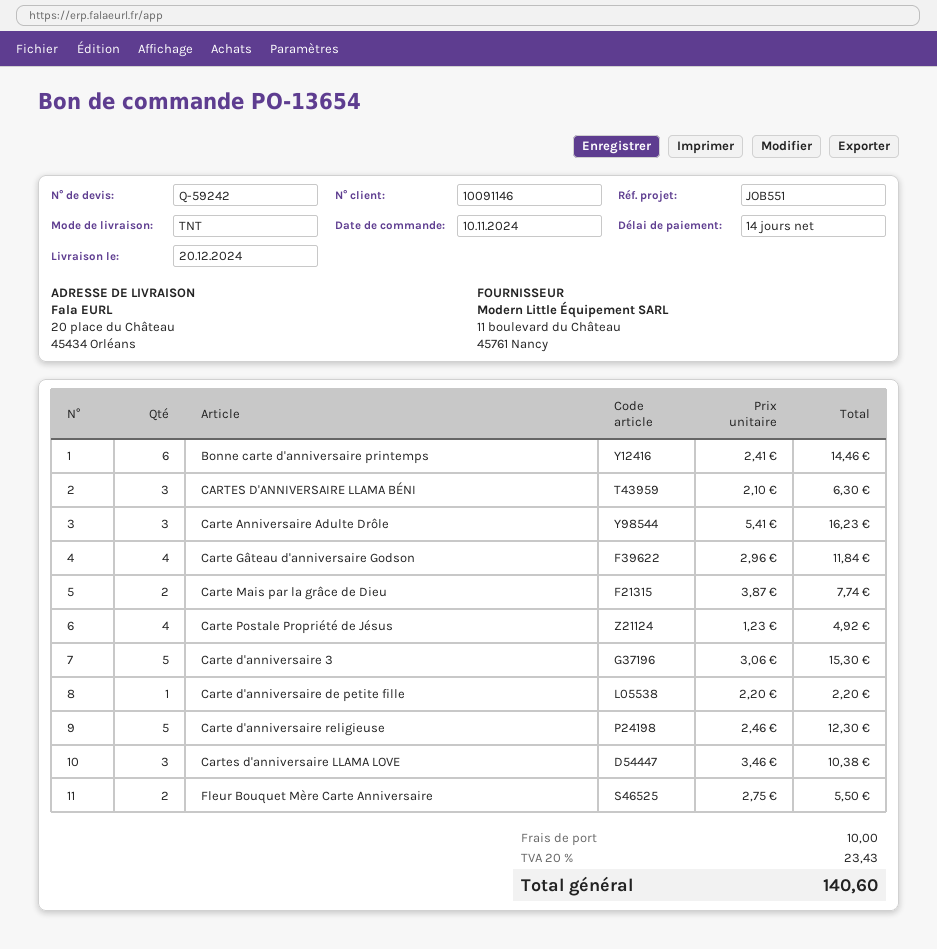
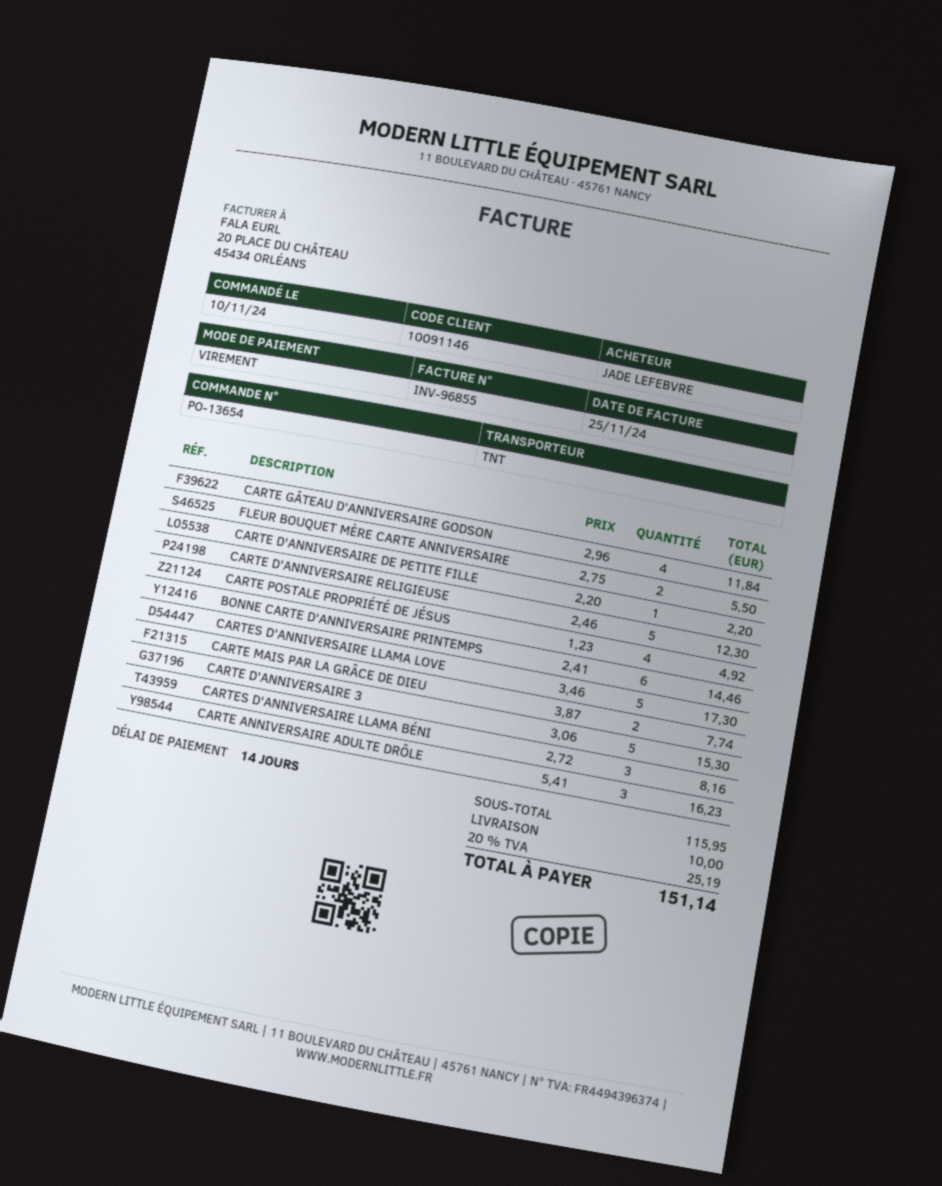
CARTES D'ANNIVERSAIRE LLAMA BÉNI: 3 x 2.10 = 6.30 -> 3 x 2.72 = 8.16
Cartes d'anniversaire LLAMA LOVE: 3 x 3.46 = 10.38 -> 5 x 3.46 = 17.30
tax: 20% = 23.43 -> 20% = 25.19
total: 140.60 -> 151.14

